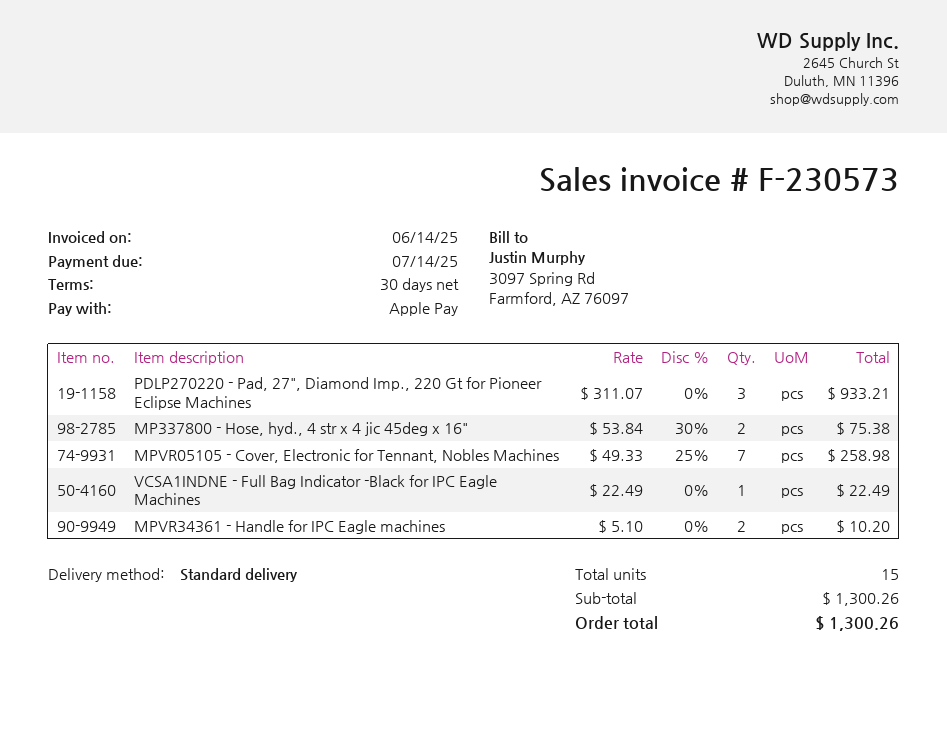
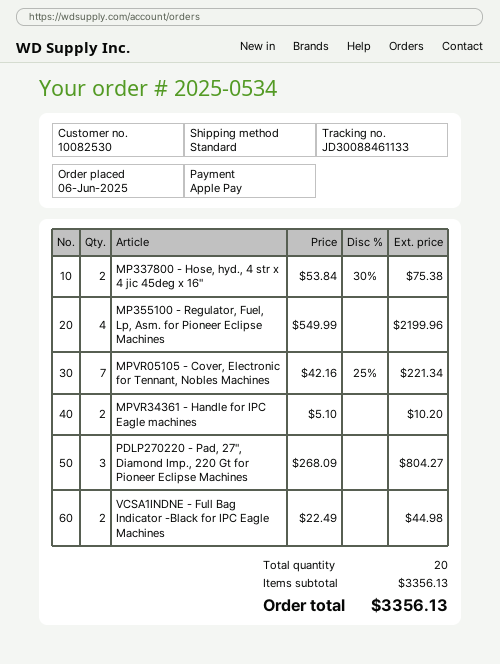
PDLP270220 - Pad, 27", Diamond Imp., 220 Gt for Pioneer Eclipse Machines: 3 x 311.07 = 933.21 -> 3 x 268.09 = 804.27
MPVR05105 - Cover, Electronic for Tennant, Nobles Machines: 7 x 49.33 - 25% = 258.98 -> 7 x 42.16 - 25% = 221.34
VCSA1INDNE - Full Bag Indicator -Black for IPC Eagle Machines: 1 x 22.49 = 22.49 -> 2 x 22.49 = 44.98
MP355100 - Regulator, Fuel, Lp, Asm. for Pioneer Eclipse Machines: none -> 4 x 549.99 = 2199.96
total quantity: 15 -> 20
subtotal: 1300.26 -> 3356.13
total: 1300.26 -> 3356.13

